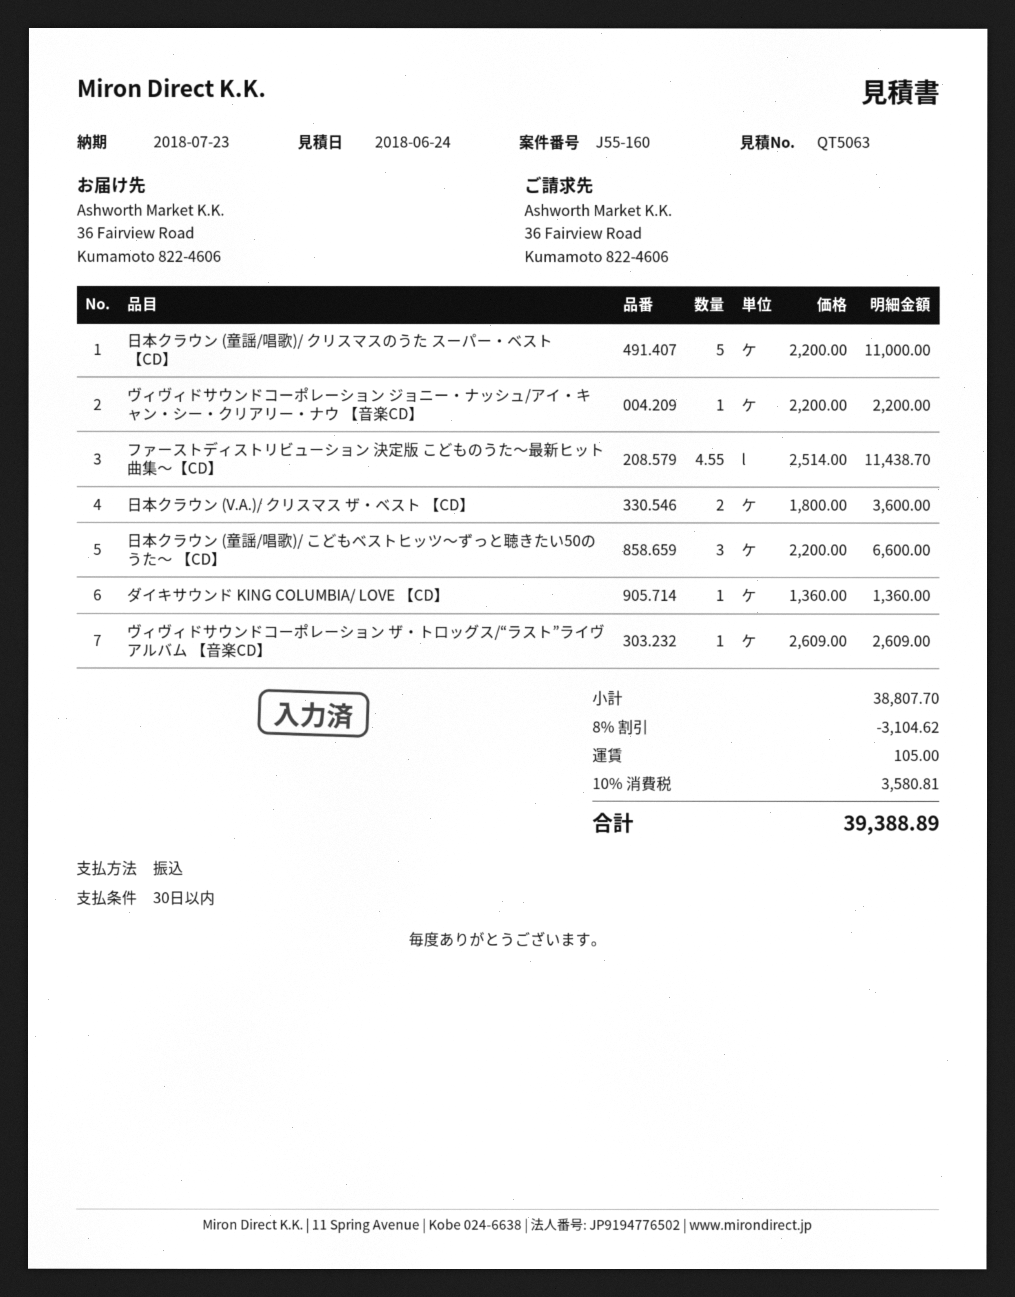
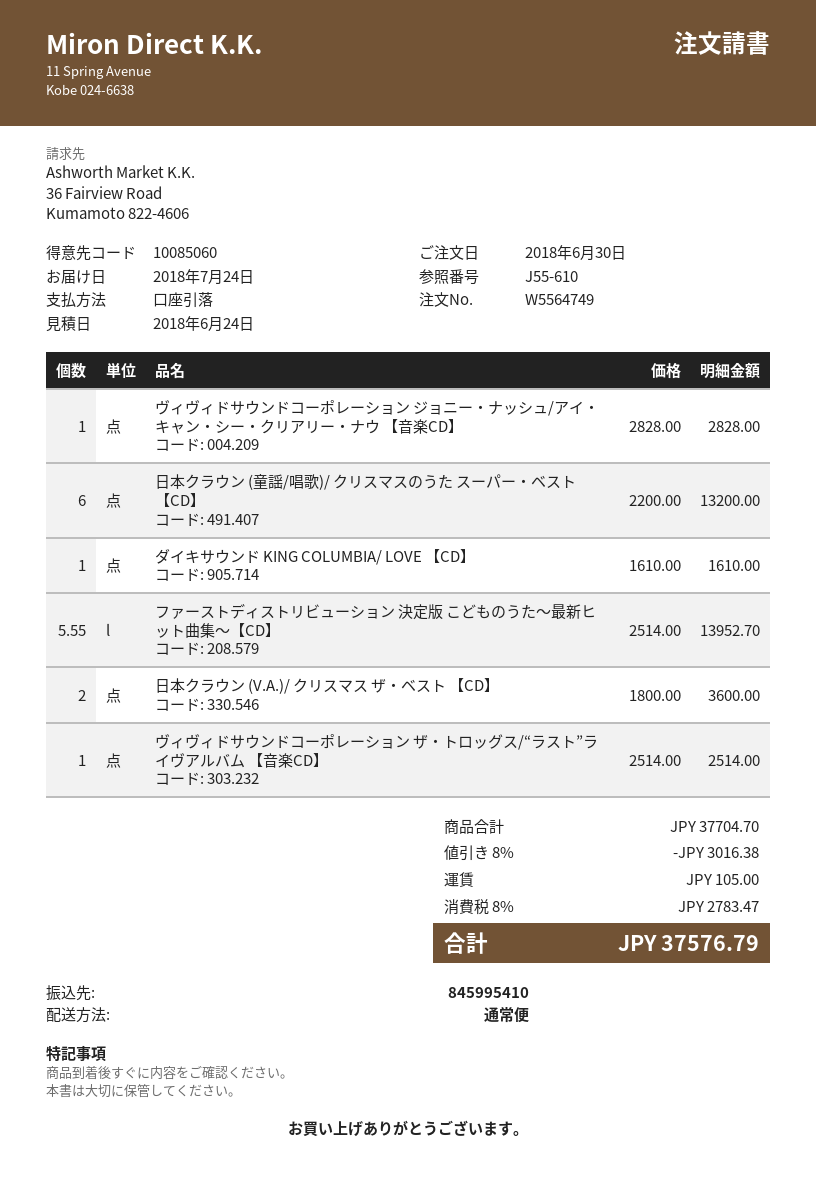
delivery date: 2018-07-23 -> 2018-07-24
reference: J55-160 -> J55-610
payment method: bank transfer -> direct debit
日本クラウン (童謡/唱歌)/ クリスマスのうた スーパー・ベスト 【CD】: 5 x 2200.00 = 11000.00 -> 6 x 2200.00 = 13200.00
ヴィヴィドサウンドコーポレーション ジョニー・ナッシュ/アイ・キャン・シー・クリアリー・ナウ 【音楽CD】: 1 x 2200.00 = 2200.00 -> 1 x 2828.00 = 2828.00
ファーストディストリビューション 決定版 こどものうた〜最新ヒット曲集〜【CD】: 4.55 x 2514.00 = 11438.70 -> 5.55 x 2514.00 = 13952.70
日本クラウン (童謡/唱歌)/ こどもベストヒッツ〜ずっと聴きたい50のうた〜 【CD】: 3 x 2200.00 = 6600.00 -> none
ダイキサウンド KING COLUMBIA/ LOVE 【CD】: 1 x 1360.00 = 1360.00 -> 1 x 1610.00 = 1610.00
ヴィヴィドサウンドコーポレーション ザ・トロッグス/“ラスト”ライヴアルバム 【音楽CD】: 1 x 2609.00 = 2609.00 -> 1 x 2514.00 = 2514.00
subtotal: 38807.70 -> 37704.70
discount: 8% = 3104.62 -> 8% = 3016.38
tax: 10% = 3580.81 -> 8% = 2783.47
total: 39388.89 -> 37576.79

